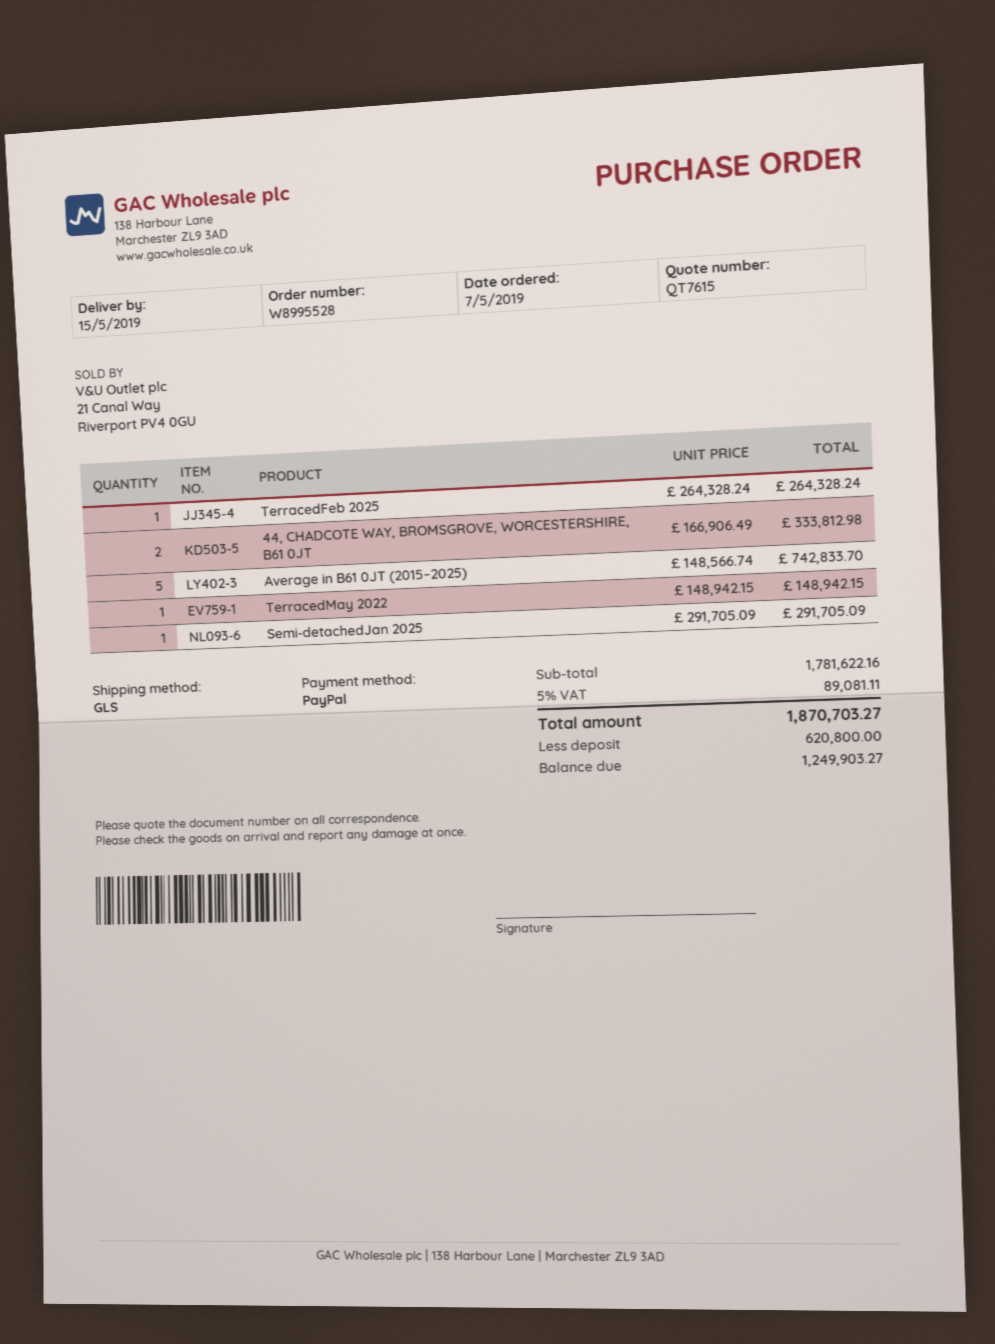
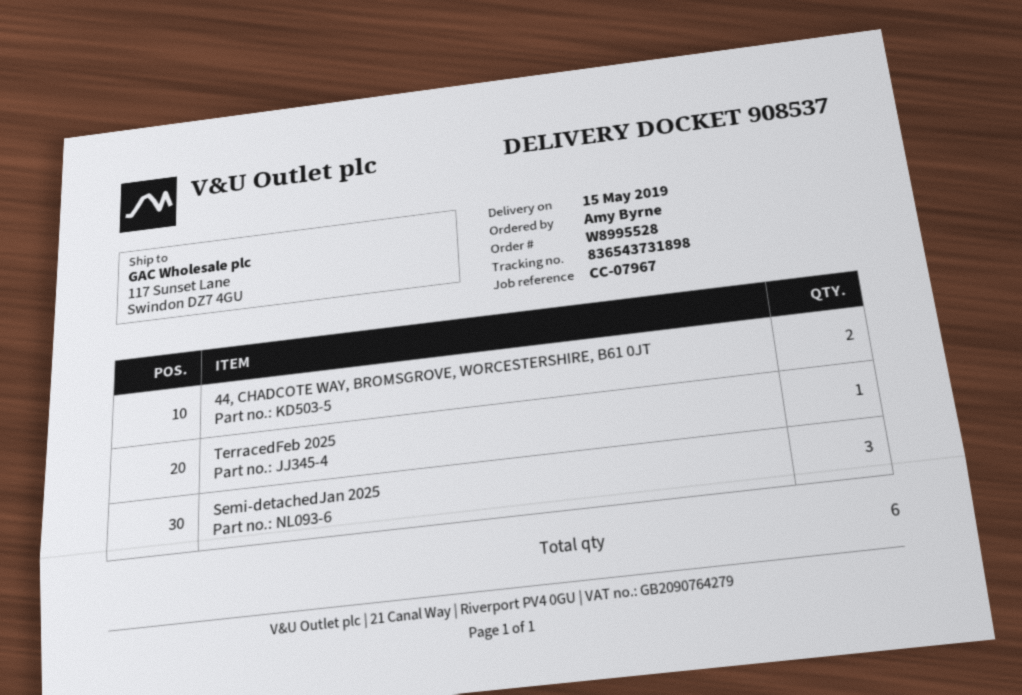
Average in B61 0JT (2015–2025): 5 -> none
TerracedMay 2022: 1 -> none
Semi-detachedJan 2025: 1 -> 3

